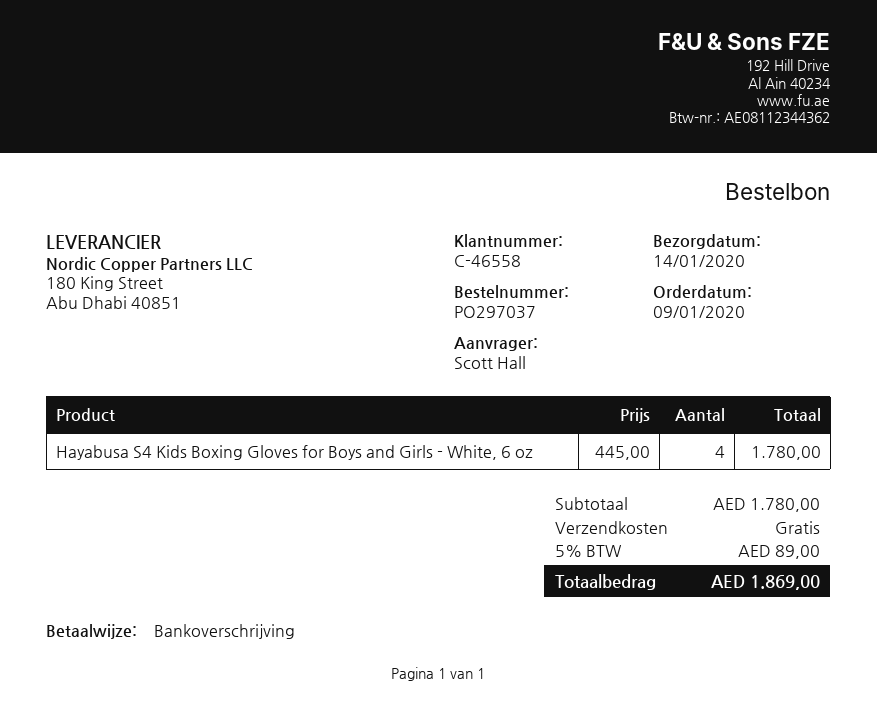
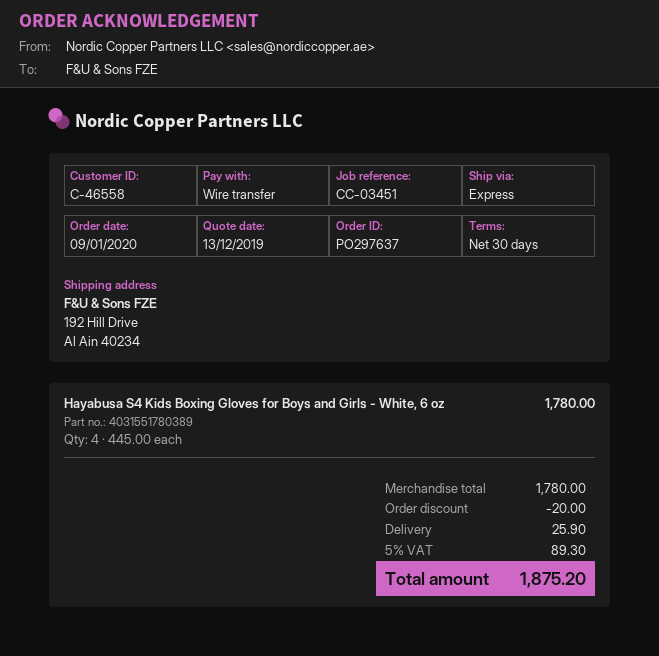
order number: PO297037 -> PO297637
discount: none -> 20.00
shipping: 0.00 -> 25.90
tax: 5% = 89.00 -> 5% = 89.30
total: 1869.00 -> 1875.20

